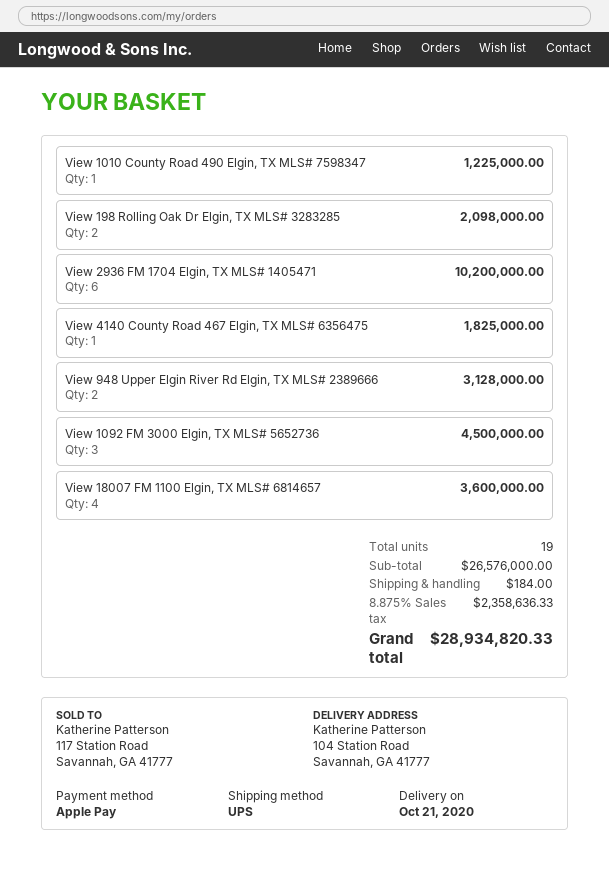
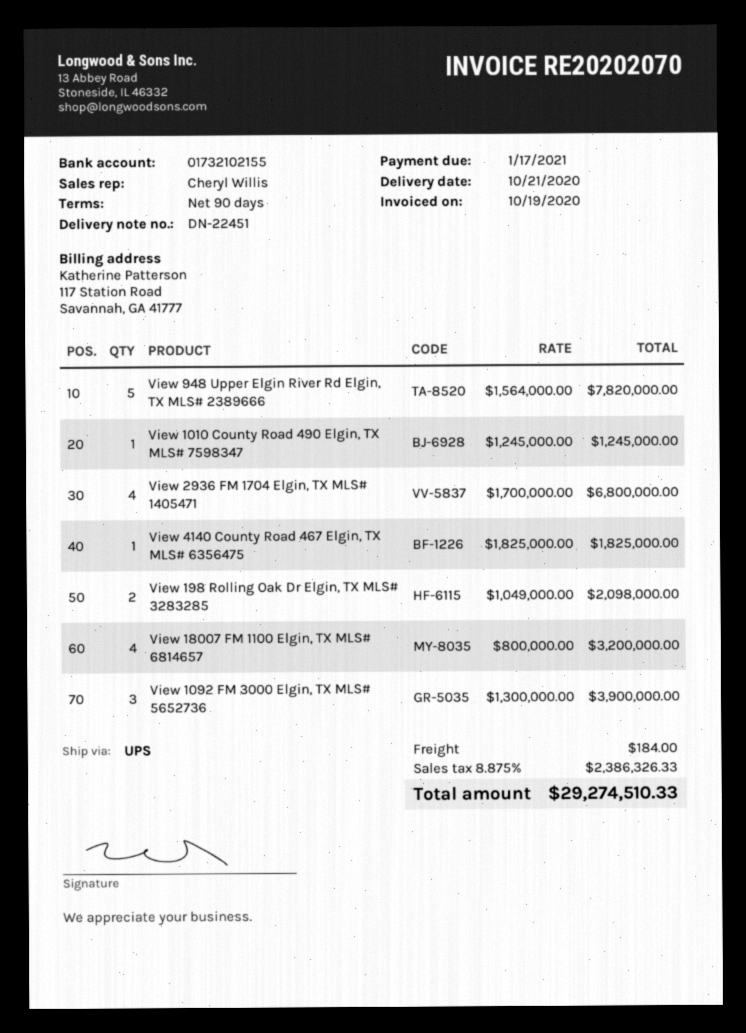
View 1010 County Road 490 Elgin, TX MLS# 7598347: 1 for 1225000.00 -> 1 for 1245000.00
View 2936 FM 1704 Elgin, TX MLS# 1405471: 6 for 10200000.00 -> 4 for 6800000.00
View 948 Upper Elgin River Rd Elgin, TX MLS# 2389666: 2 for 3128000.00 -> 5 for 7820000.00
View 1092 FM 3000 Elgin, TX MLS# 5652736: 3 for 4500000.00 -> 3 for 3900000.00
View 18007 FM 1100 Elgin, TX MLS# 6814657: 4 for 3600000.00 -> 4 for 3200000.00
tax: 8.875% = 2358636.33 -> 8.875% = 2386326.33
total: 28934820.33 -> 29274510.33

